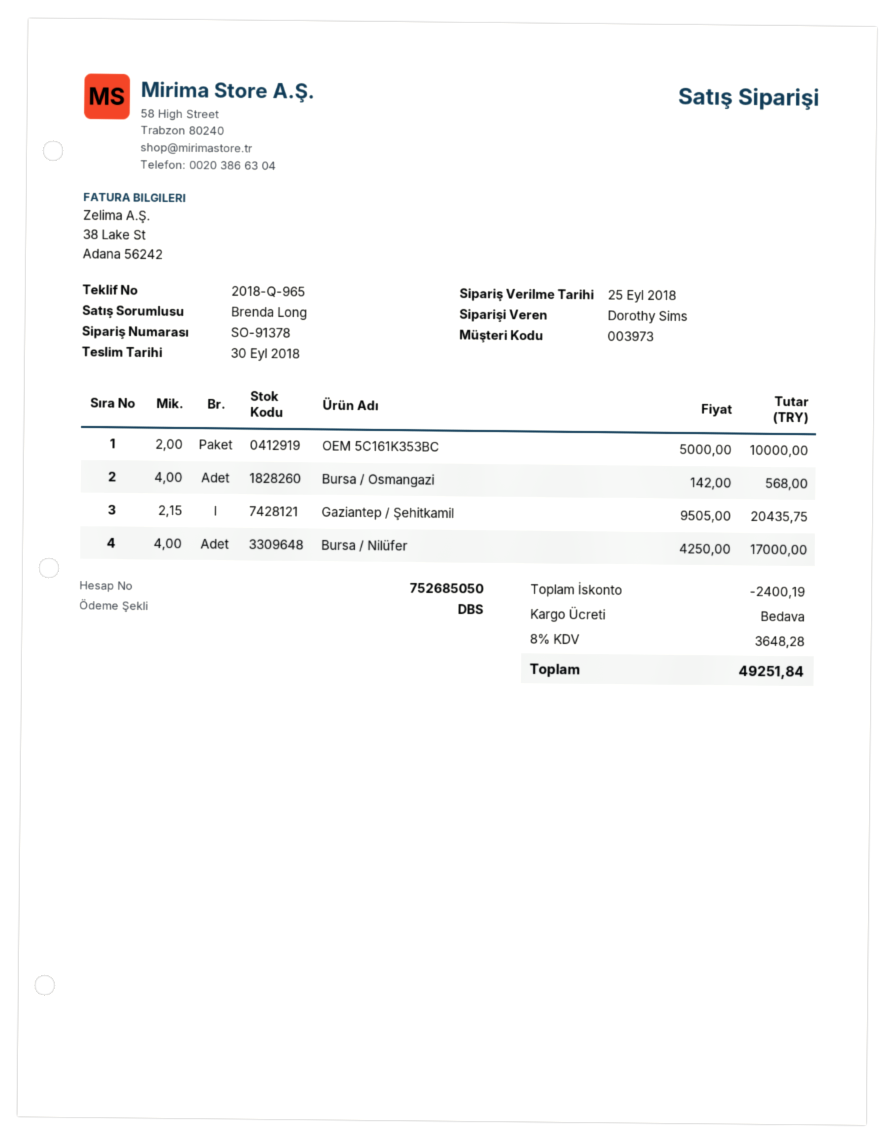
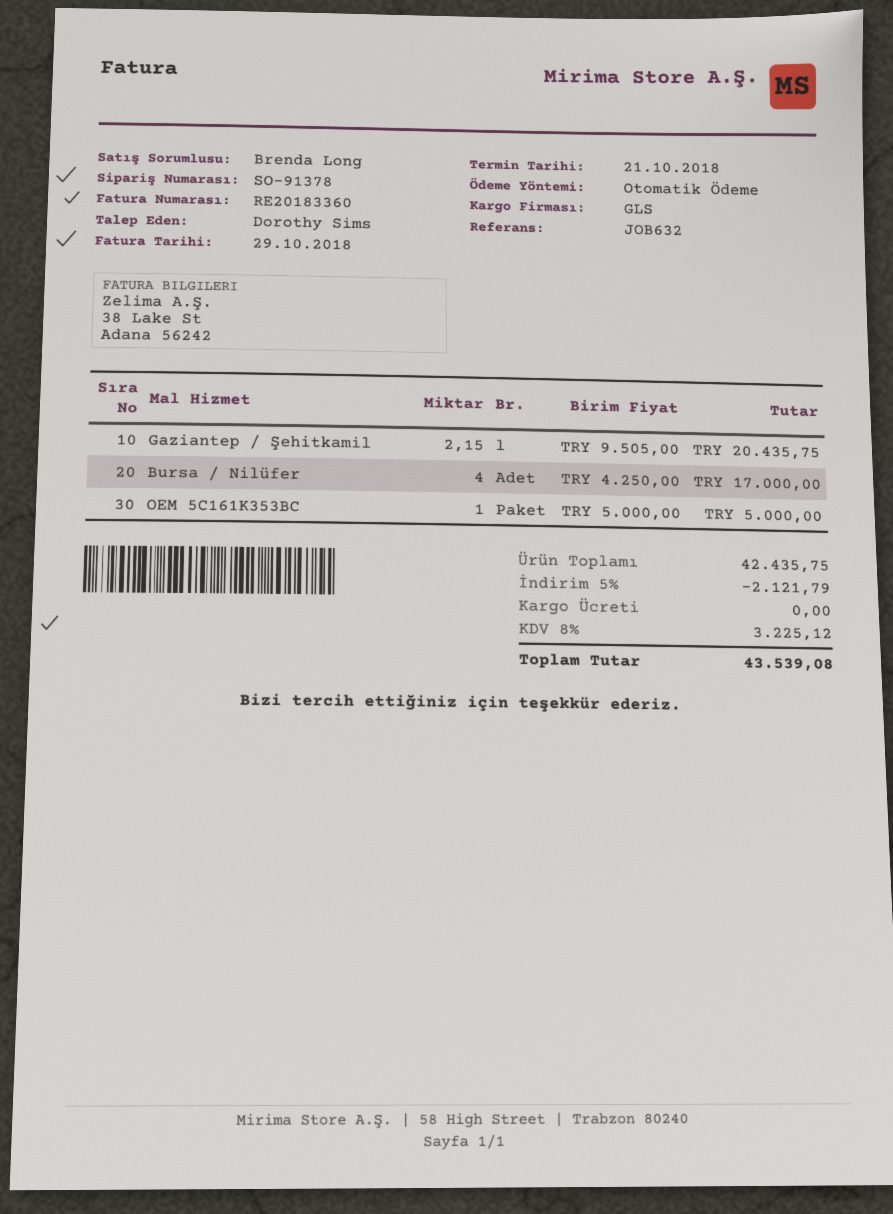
delivery date: 2018-09-30 -> 2018-10-21
OEM 5C161K353BC: 2 x 5000.00 = 10000.00 -> 1 x 5000.00 = 5000.00
Bursa / Osmangazi: 4 x 142.00 = 568.00 -> none
discount: 2400.19 -> 2121.79
tax: 8% = 3648.28 -> 8% = 3225.12
total: 49251.84 -> 43539.08

